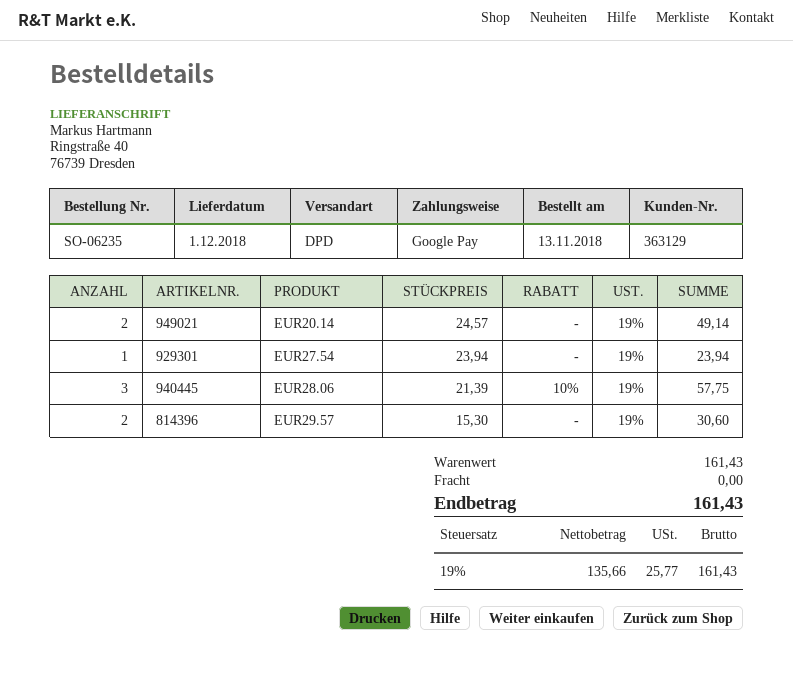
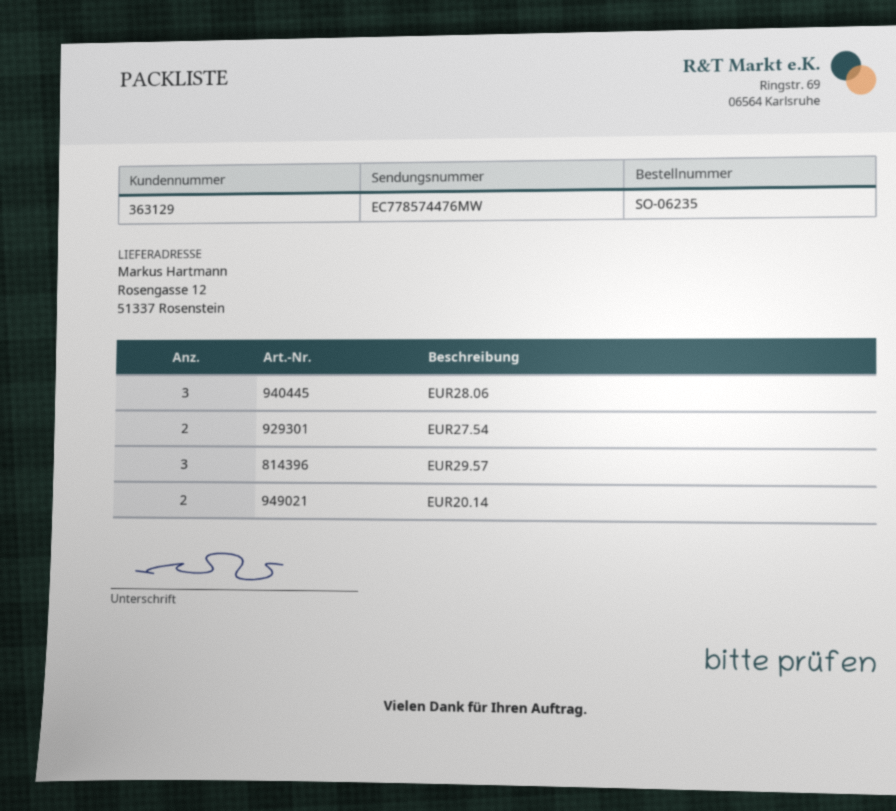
ship to: Ringstraße 40, 76739 Dresden -> Rosengasse 12, 51337 Rosenstein
EUR27.54: 1 -> 2
EUR29.57: 2 -> 3

